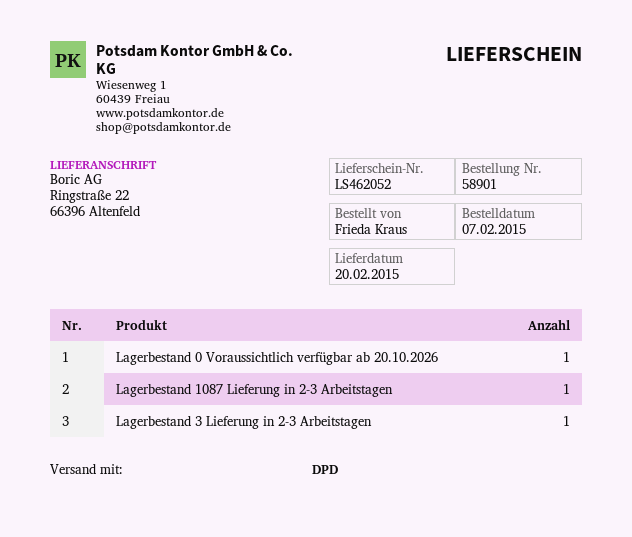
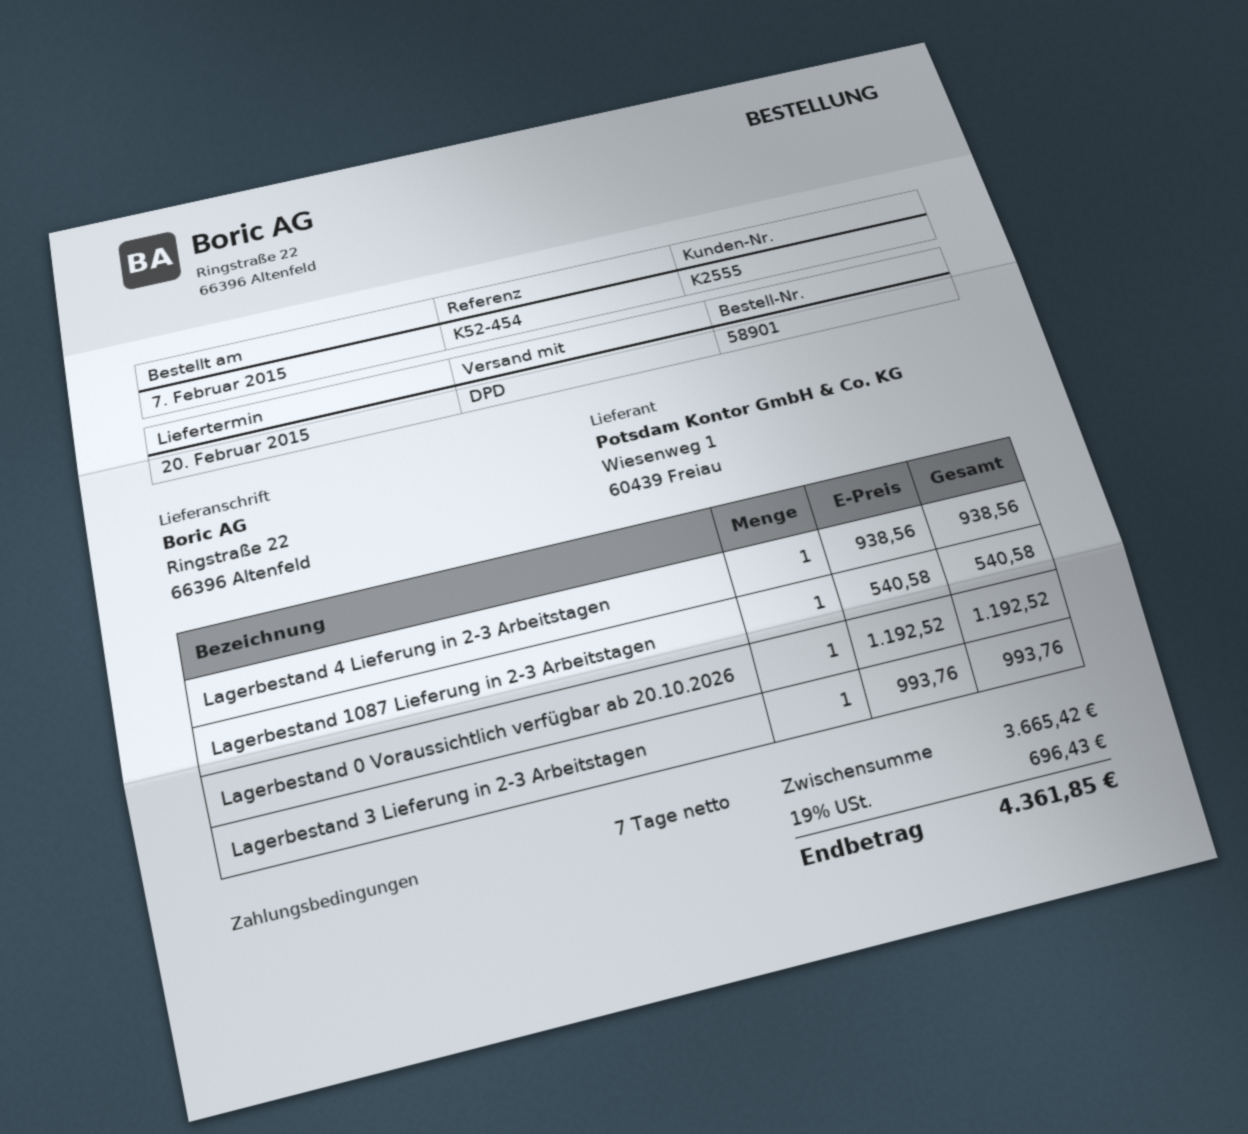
Lagerbestand 4 Lieferung in 2-3 Arbeitstagen: none -> 1

